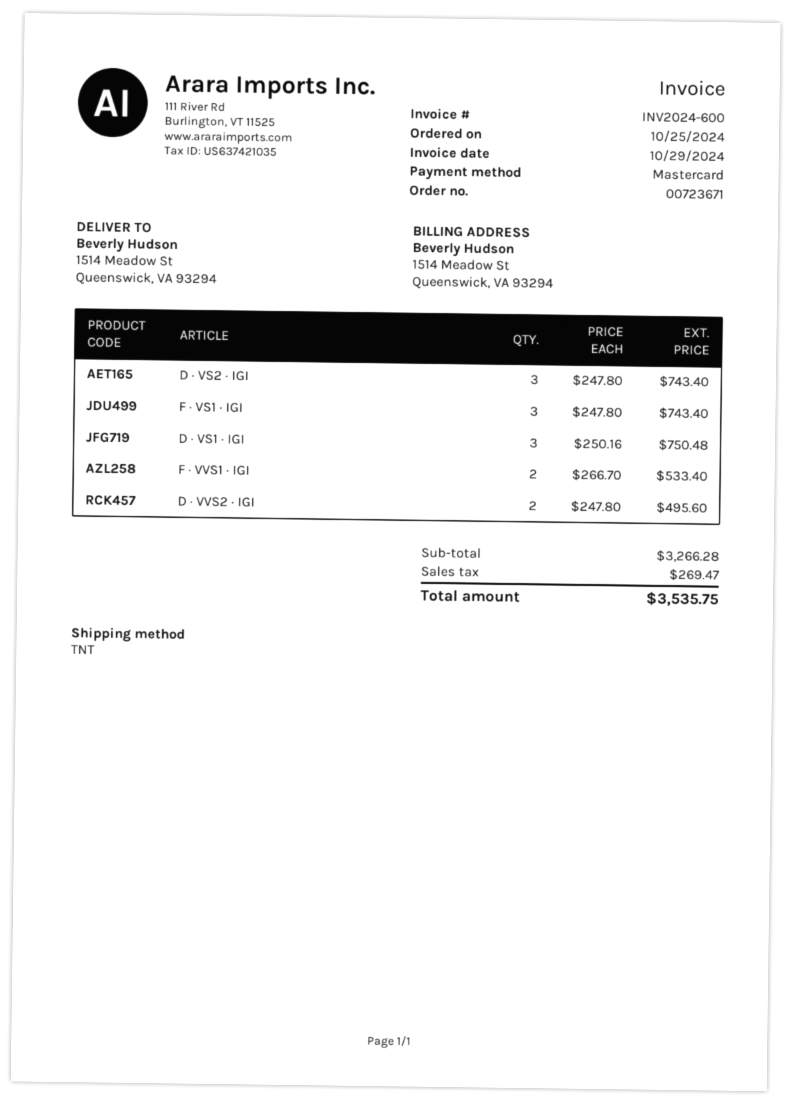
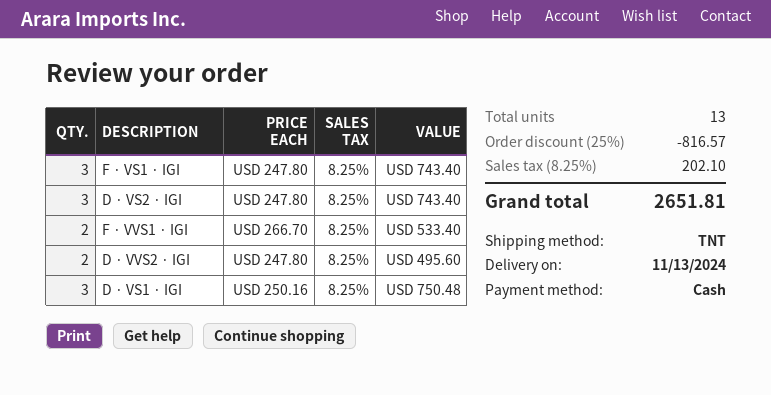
payment method: Mastercard -> cash
discount: none -> 25% = 816.57
tax: 269.47 -> 202.10
total: 3535.75 -> 2651.81

